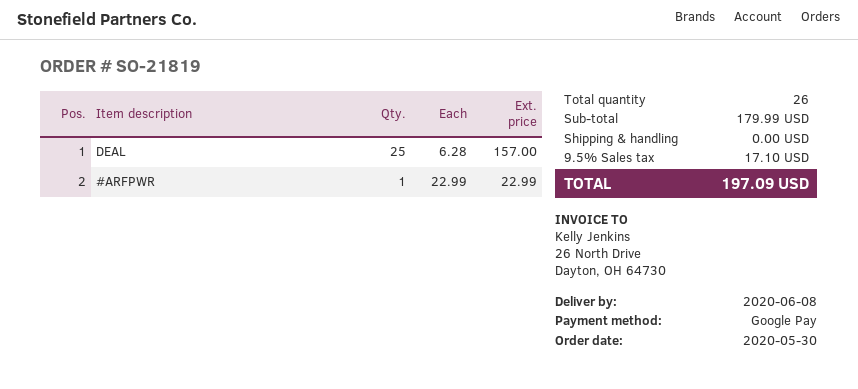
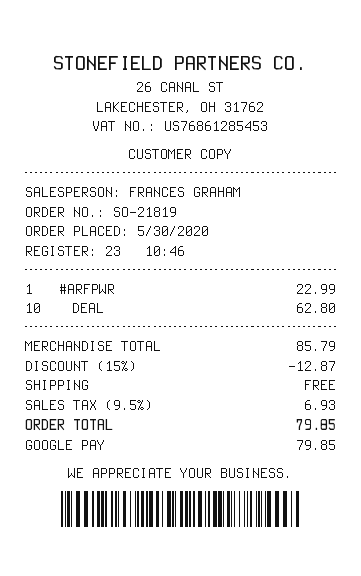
DEAL: 25 for 157.00 -> 10 for 62.80
subtotal: 179.99 -> 85.79
discount: none -> 15% = 12.87
tax: 9.5% = 17.10 -> 9.5% = 6.93
total: 197.09 -> 79.85

